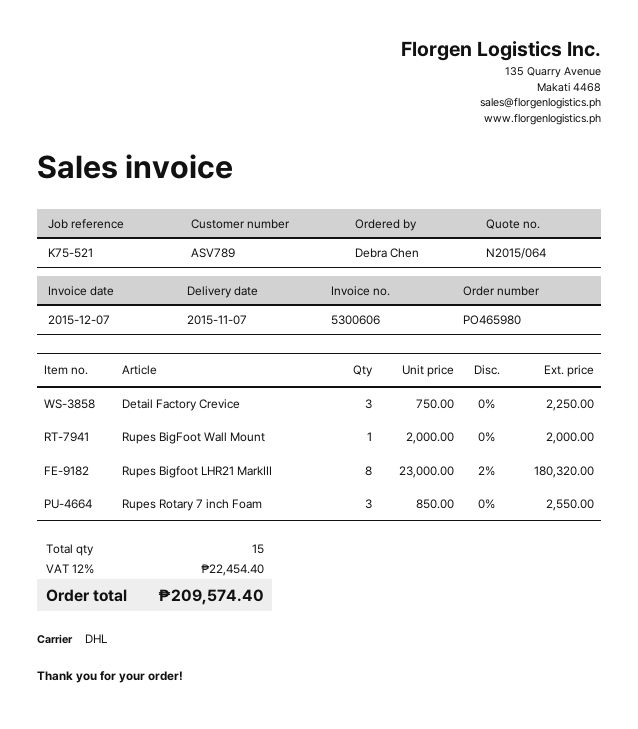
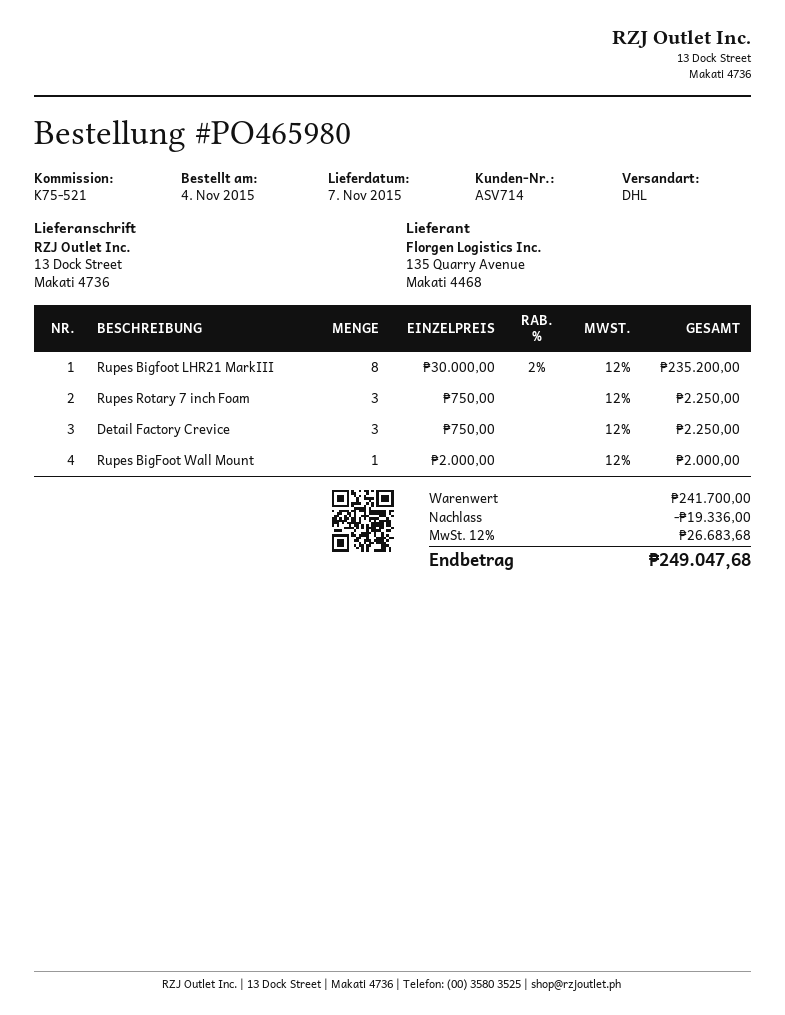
customer number: ASV789 -> ASV714
Rupes Bigfoot LHR21 MarkIII: 8 x 23000.00 - 2% = 180320.00 -> 8 x 30000.00 - 2% = 235200.00
Rupes Rotary 7 inch Foam: 3 x 850.00 = 2550.00 -> 3 x 750.00 = 2250.00
discount: none -> 19336.00
tax: 12% = 22454.40 -> 12% = 26683.68
total: 209574.40 -> 249047.68

